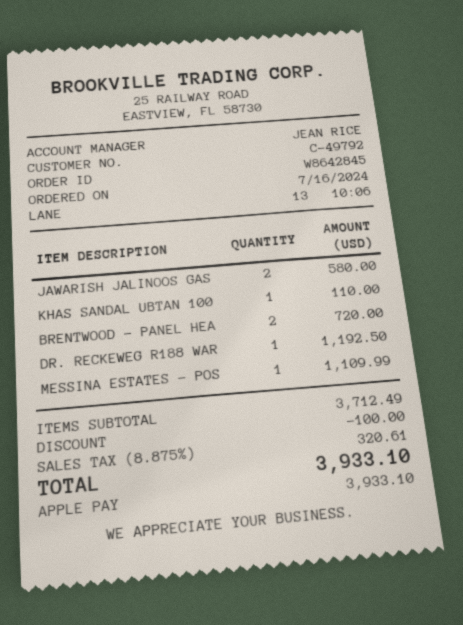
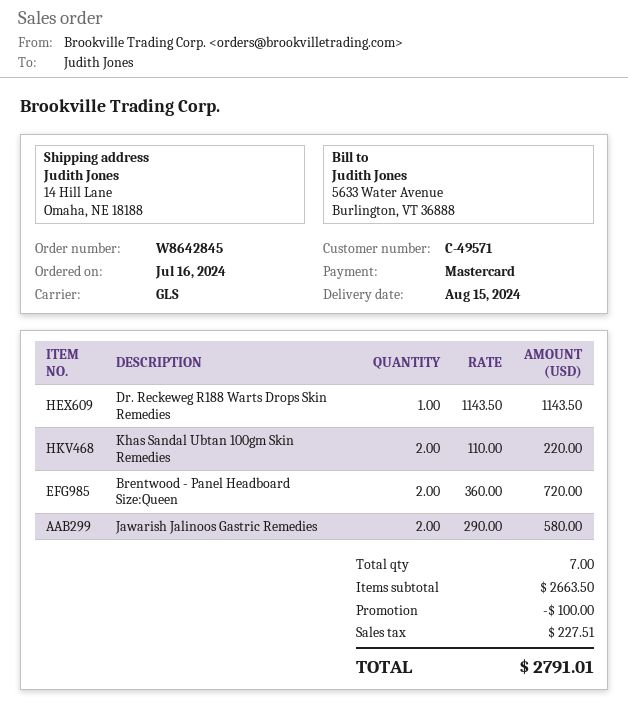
customer number: C-49792 -> C-49571
payment method: Apple Pay -> Mastercard
KHAS SANDAL UBTAN 100: 1 for 110.00 -> 2 for 220.00
DR. RECKEWEG R188 WAR: 1 for 1192.50 -> 1 for 1143.50
MESSINA ESTATES - POS: 1 for 1109.99 -> none
subtotal: 3712.49 -> 2663.50
tax: 320.61 -> 227.51
total: 3933.10 -> 2791.01

